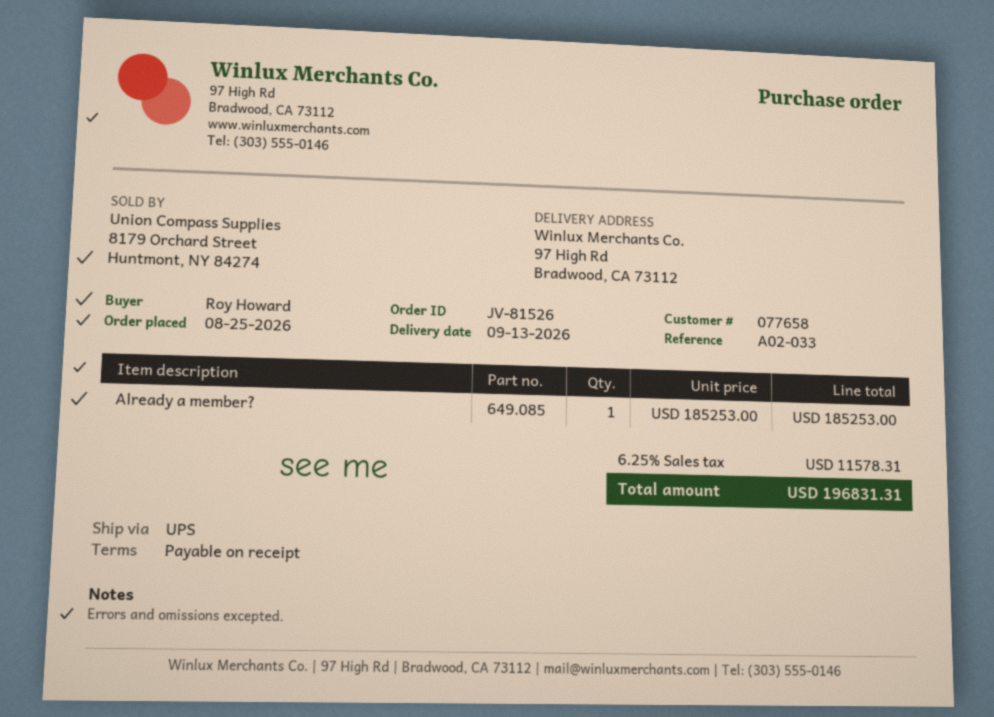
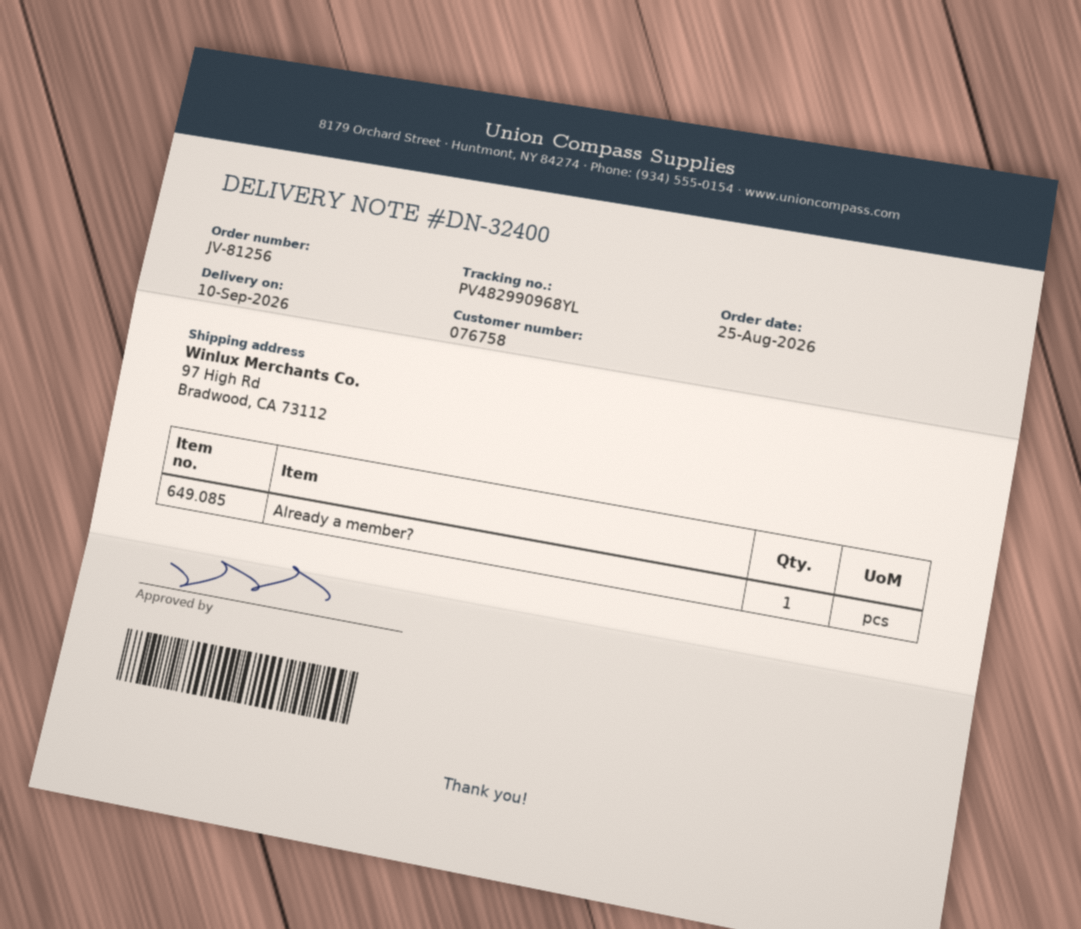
order number: JV-81526 -> JV-81256
delivery date: 2026-09-13 -> 2026-09-10
customer number: 077658 -> 076758

